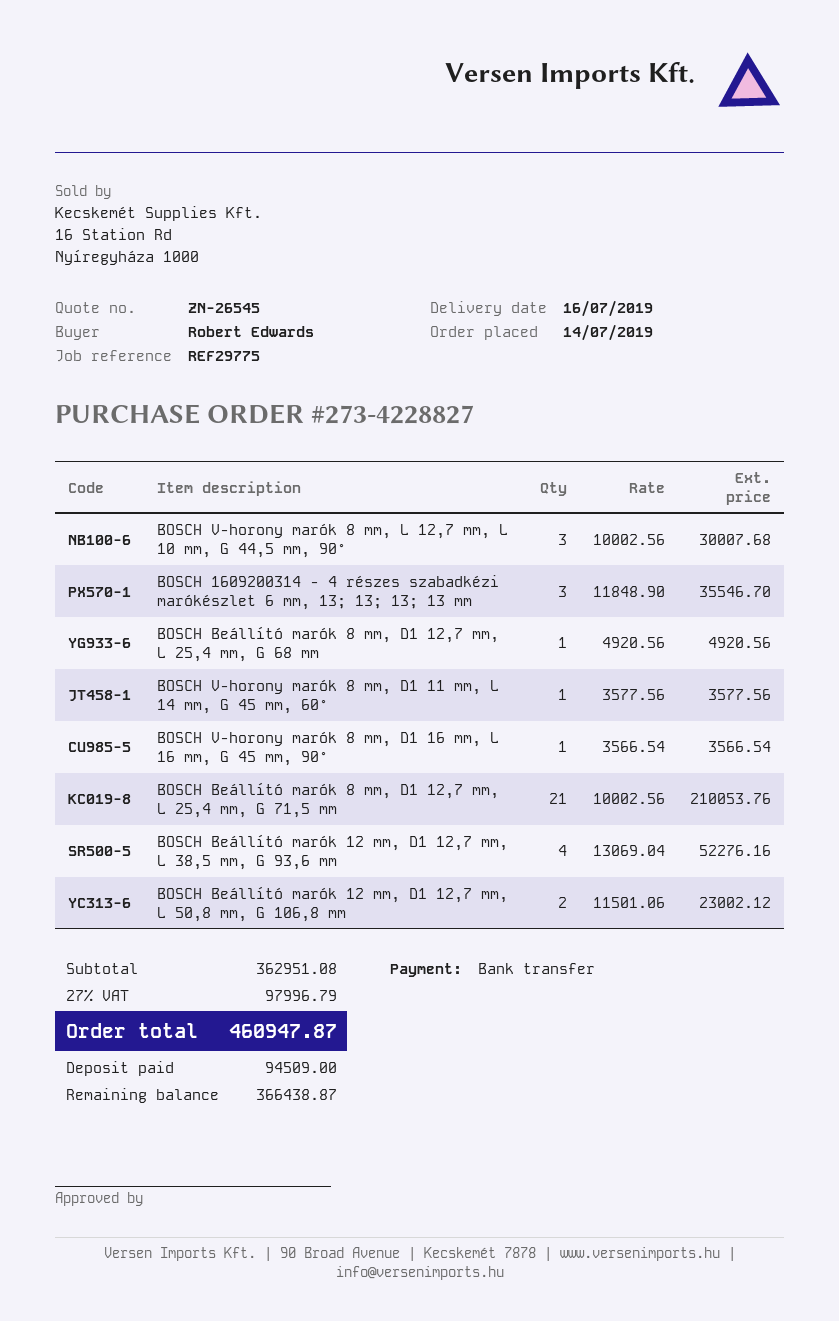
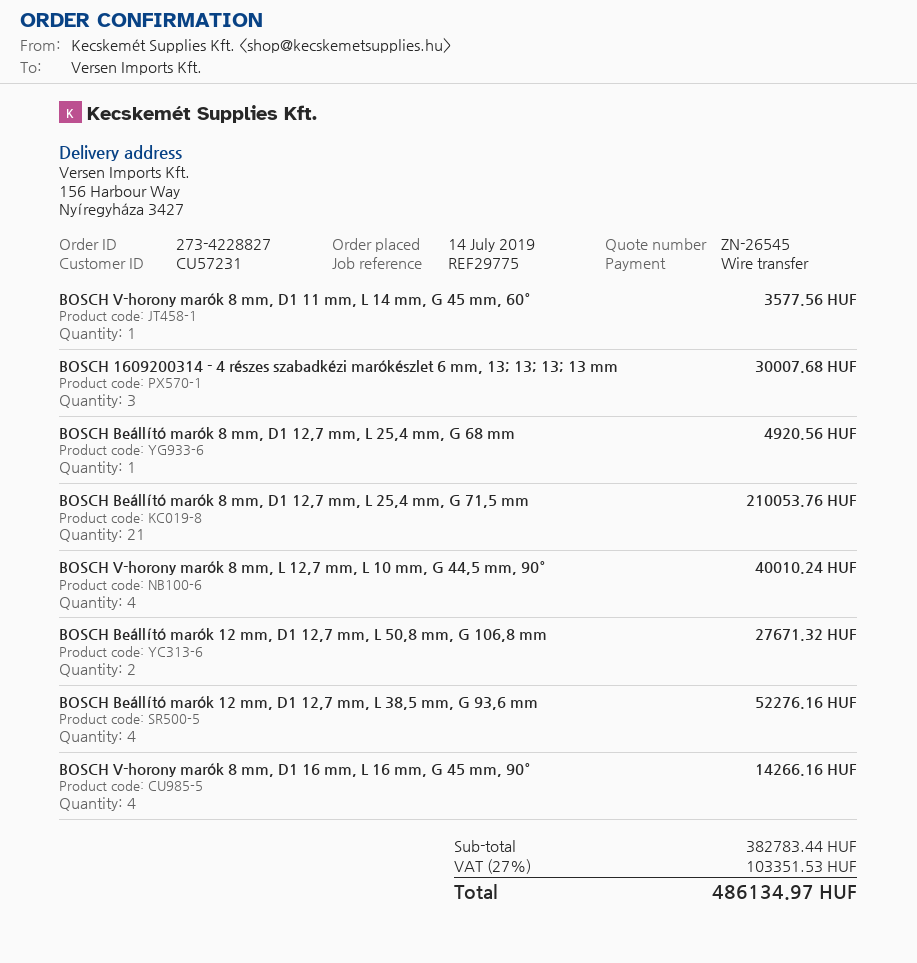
BOSCH V-horony marók 8 mm, L 12,7 mm, L 10 mm, G 44,5 mm, 90°: 3 for 30007.68 -> 4 for 40010.24
BOSCH 1609200314 - 4 részes szabadkézi marókészlet 6 mm, 13; 13; 13; 13 mm: 3 for 35546.70 -> 3 for 30007.68
BOSCH V-horony marók 8 mm, D1 16 mm, L 16 mm, G 45 mm, 90°: 1 for 3566.54 -> 4 for 14266.16
BOSCH Beállító marók 12 mm, D1 12,7 mm, L 50,8 mm, G 106,8 mm: 2 for 23002.12 -> 2 for 27671.32
subtotal: 362951.08 -> 382783.44
tax: 27% = 97996.79 -> 27% = 103351.53
total: 460947.87 -> 486134.97

